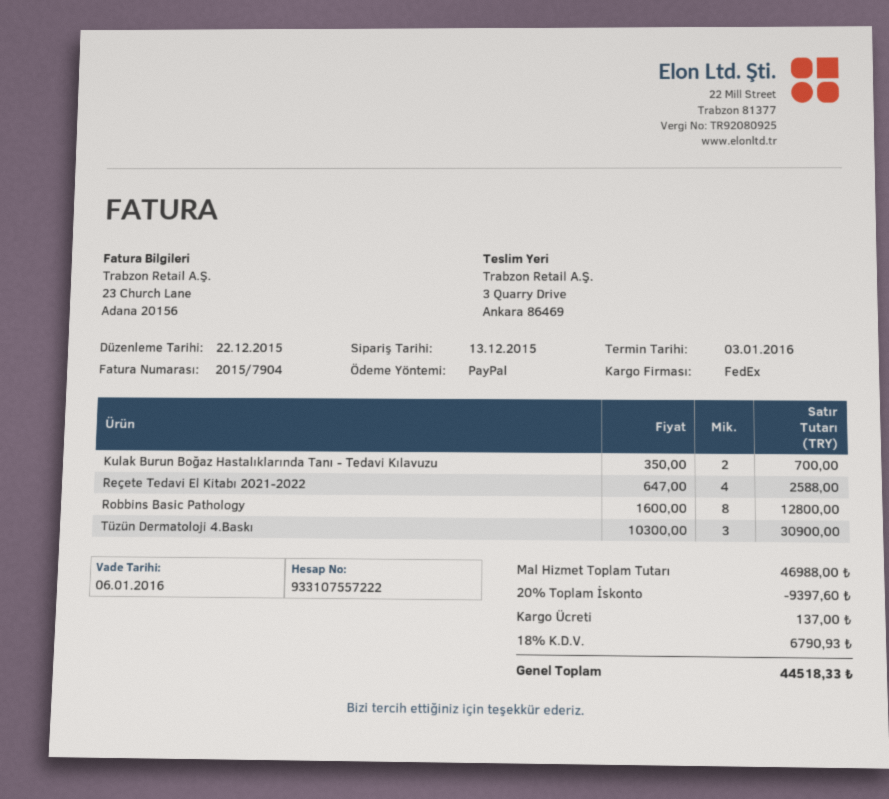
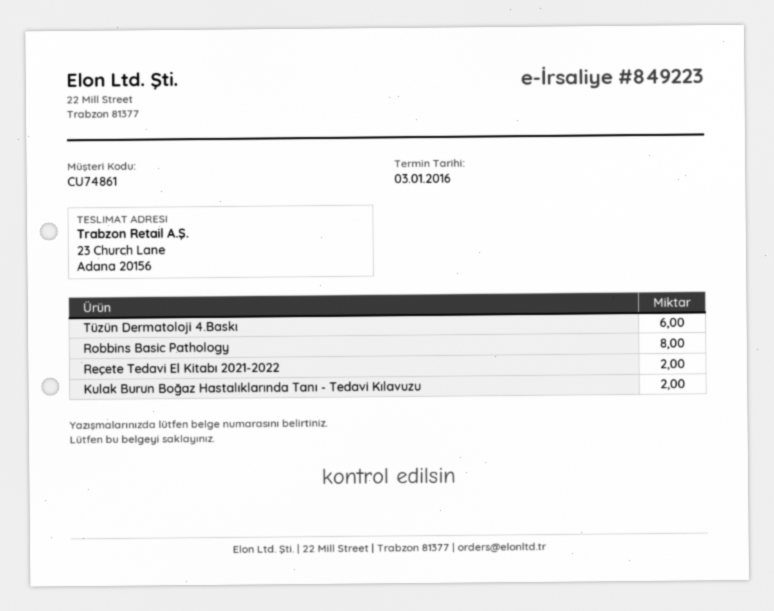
ship to: 3 Quarry Drive, Ankara 86469 -> 23 Church Lane, Adana 20156
Reçete Tedavi El Kitabı 2021-2022: 4 -> 2
Tüzün Dermatoloji 4.Baskı: 3 -> 6

